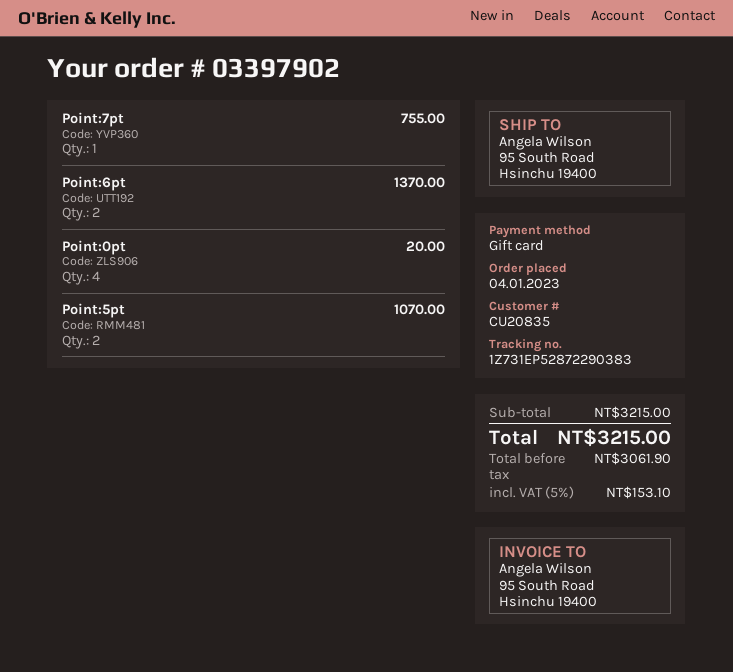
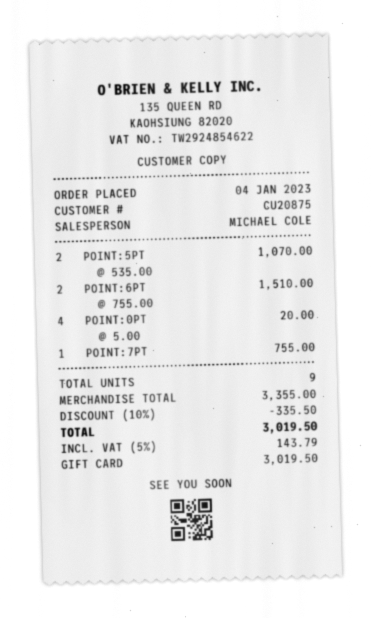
customer number: CU20835 -> CU20875
Point:6pt: 2 for 1370.00 -> 2 for 1510.00
subtotal: 3215.00 -> 3355.00
discount: none -> 10% = 335.50
tax: 5% = 153.10 -> 5% = 143.79
total: 3215.00 -> 3019.50

